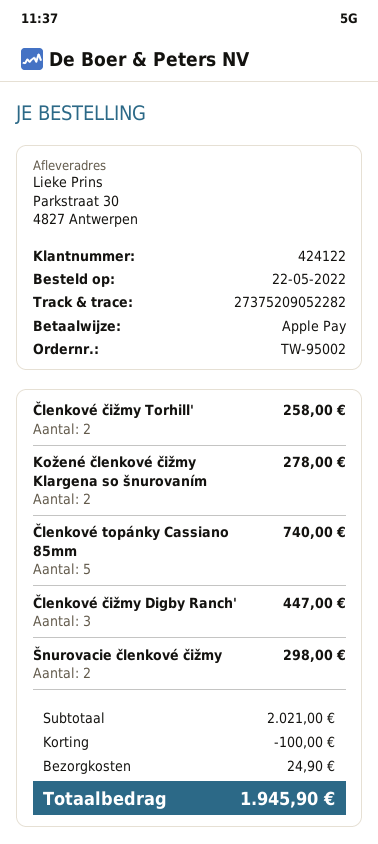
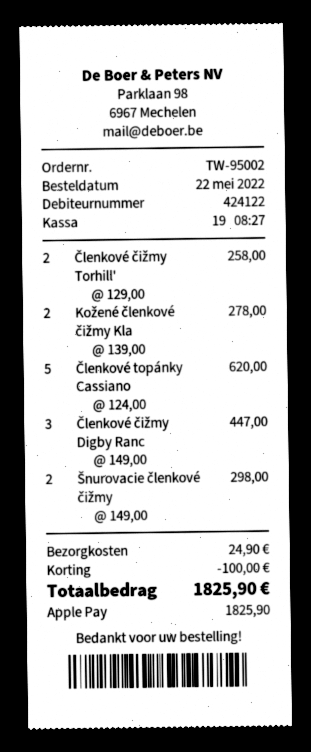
Členkové topánky Cassiano 85mm: 5 for 740.00 -> 5 for 620.00
total: 1945.90 -> 1825.90

